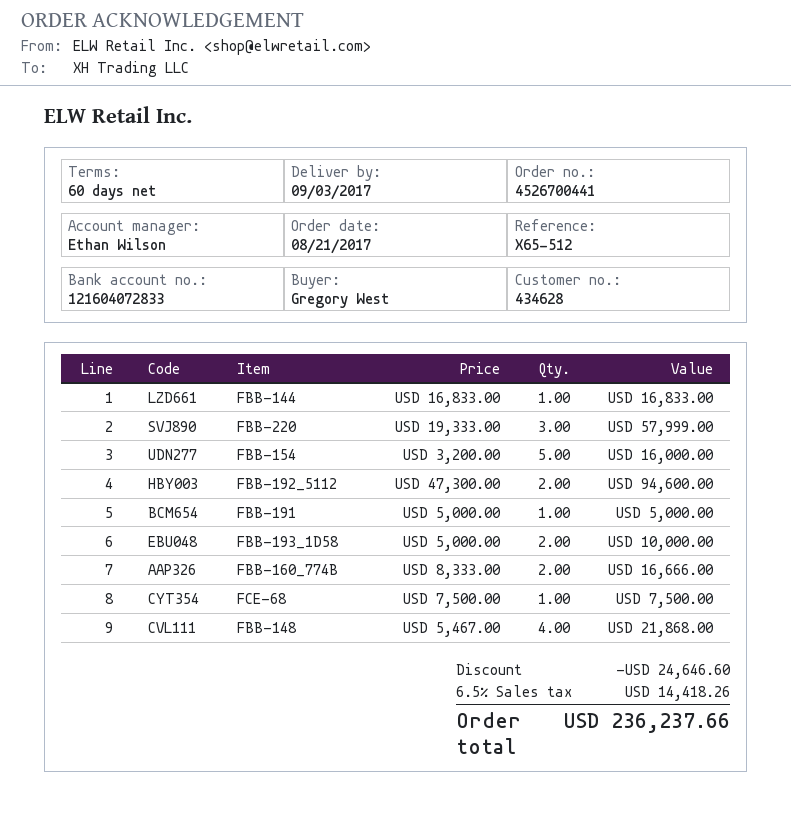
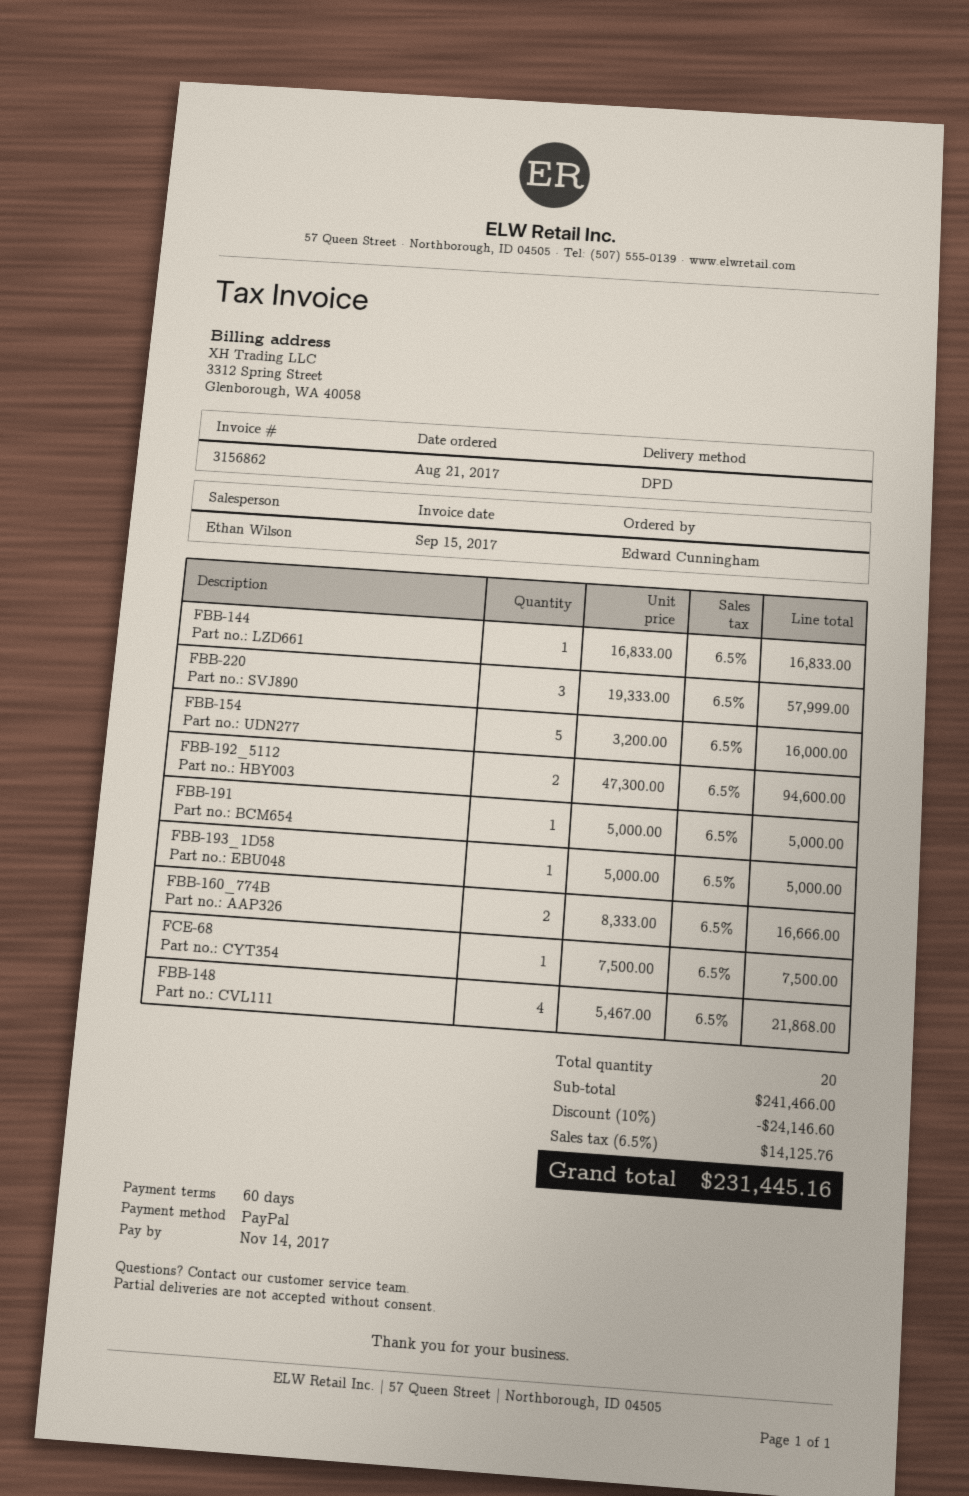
ordered by: Gregory West -> Edward Cunningham
FBB-193_1D58: 2 x 5000.00 = 10000.00 -> 1 x 5000.00 = 5000.00
discount: 24646.60 -> 24146.60
tax: 6.5% = 14418.26 -> 6.5% = 14125.76
total: 236237.66 -> 231445.16

